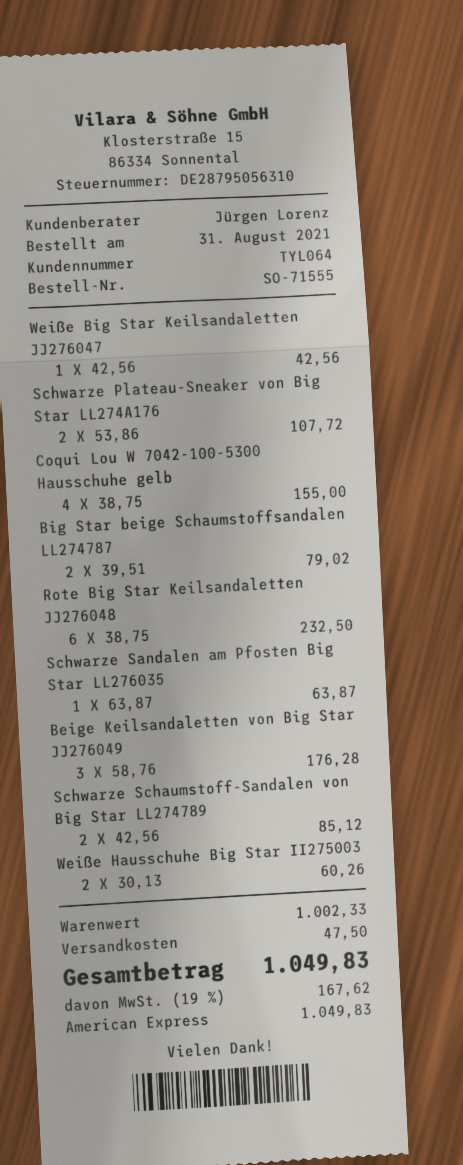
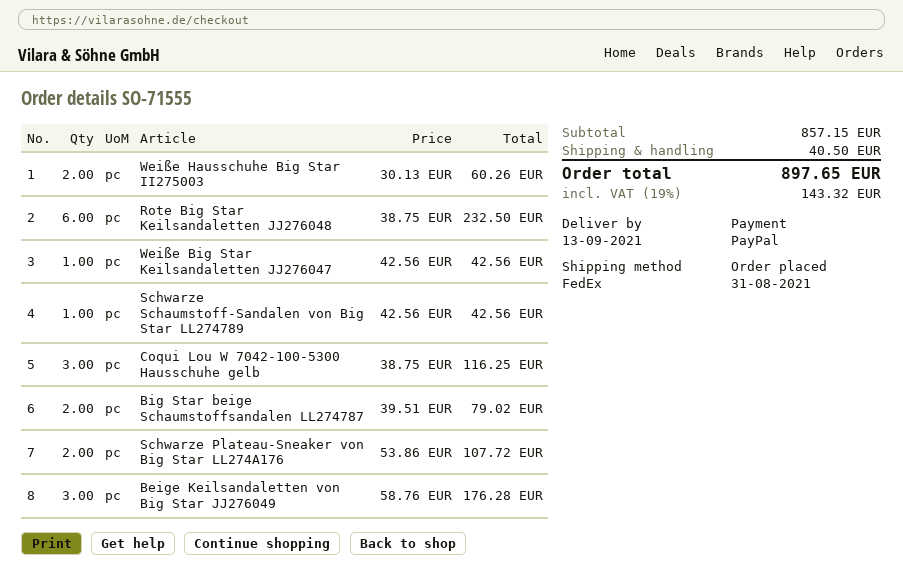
payment method: American Express -> PayPal
Coqui Lou W 7042-100-5300 Hausschuhe gelb: 4 x 38.75 = 155.00 -> 3 x 38.75 = 116.25
Schwarze Sandalen am Pfosten Big Star LL276035: 1 x 63.87 = 63.87 -> none
Schwarze Schaumstoff-Sandalen von Big Star LL274789: 2 x 42.56 = 85.12 -> 1 x 42.56 = 42.56
subtotal: 1002.33 -> 857.15
shipping: 47.50 -> 40.50
tax: 19% = 167.62 -> 19% = 143.32
total: 1049.83 -> 897.65

